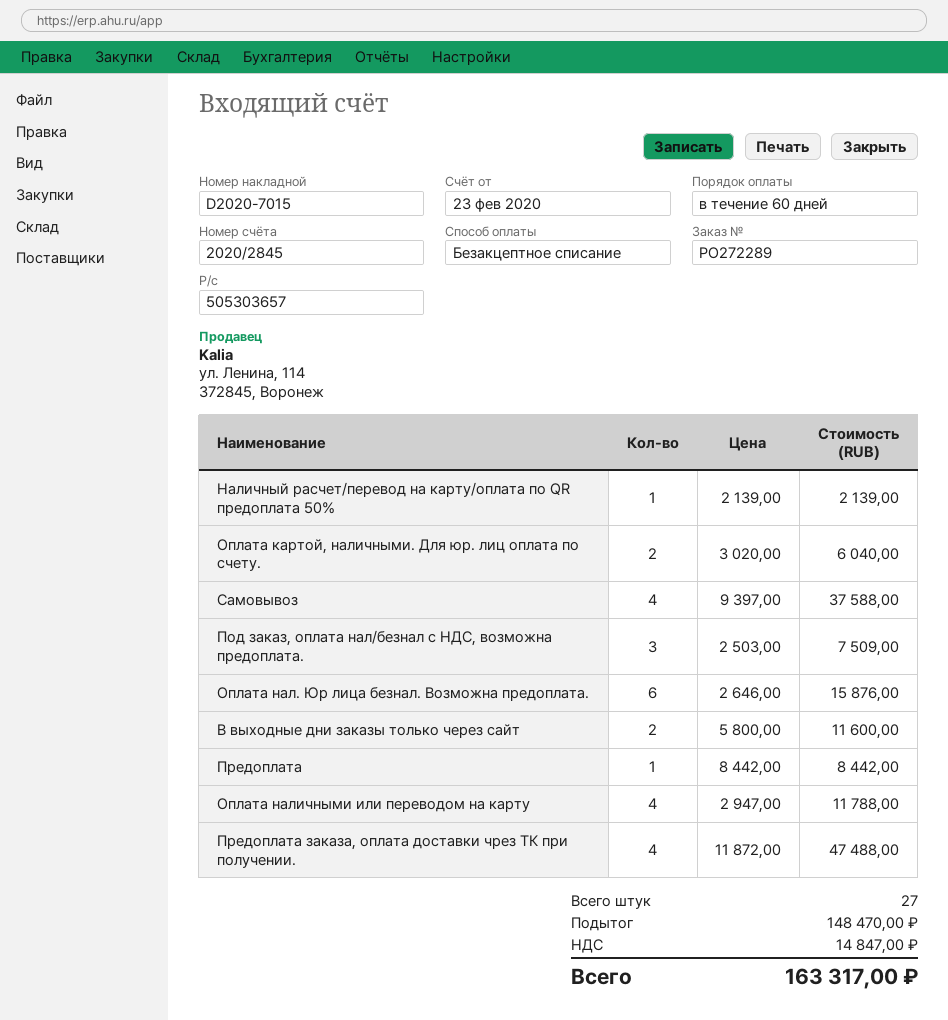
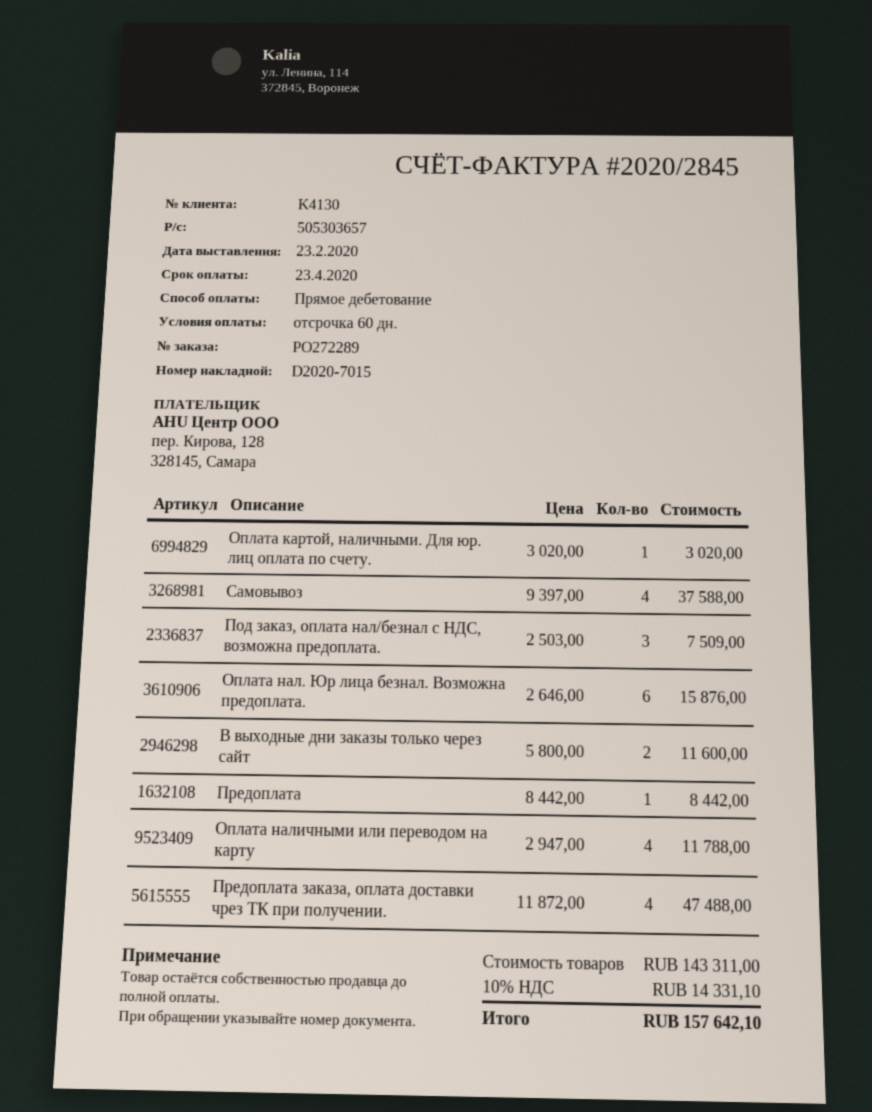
Наличный расчет/перевод на карту/оплата по QR предоплата 50%: 1 x 2139.00 = 2139.00 -> none
Оплата картой, наличными. Для юр. лиц оплата по счету.: 2 x 3020.00 = 6040.00 -> 1 x 3020.00 = 3020.00
subtotal: 148470.00 -> 143311.00
tax: 14847.00 -> 14331.10
total: 163317.00 -> 157642.10

